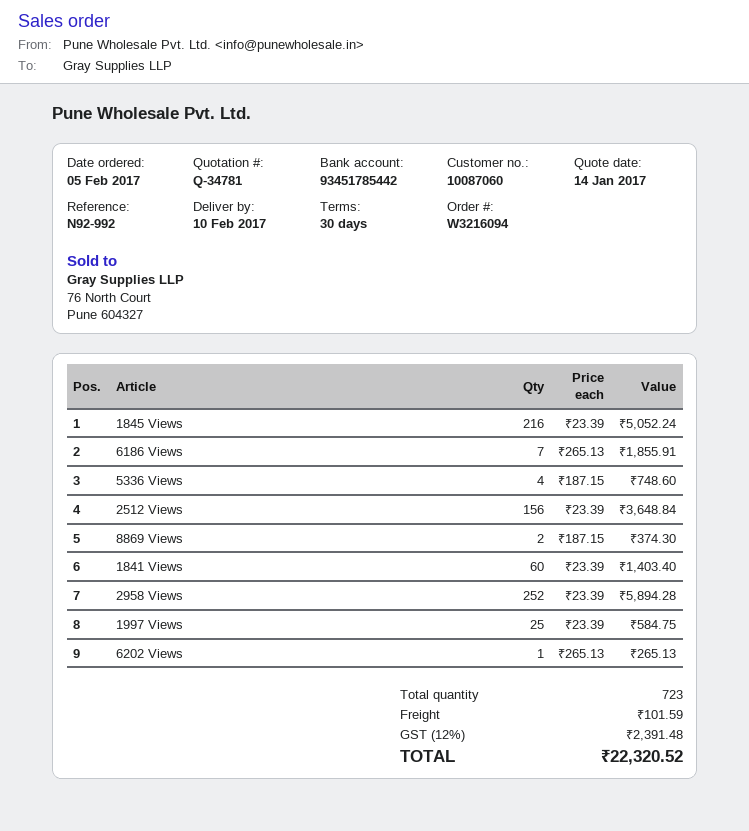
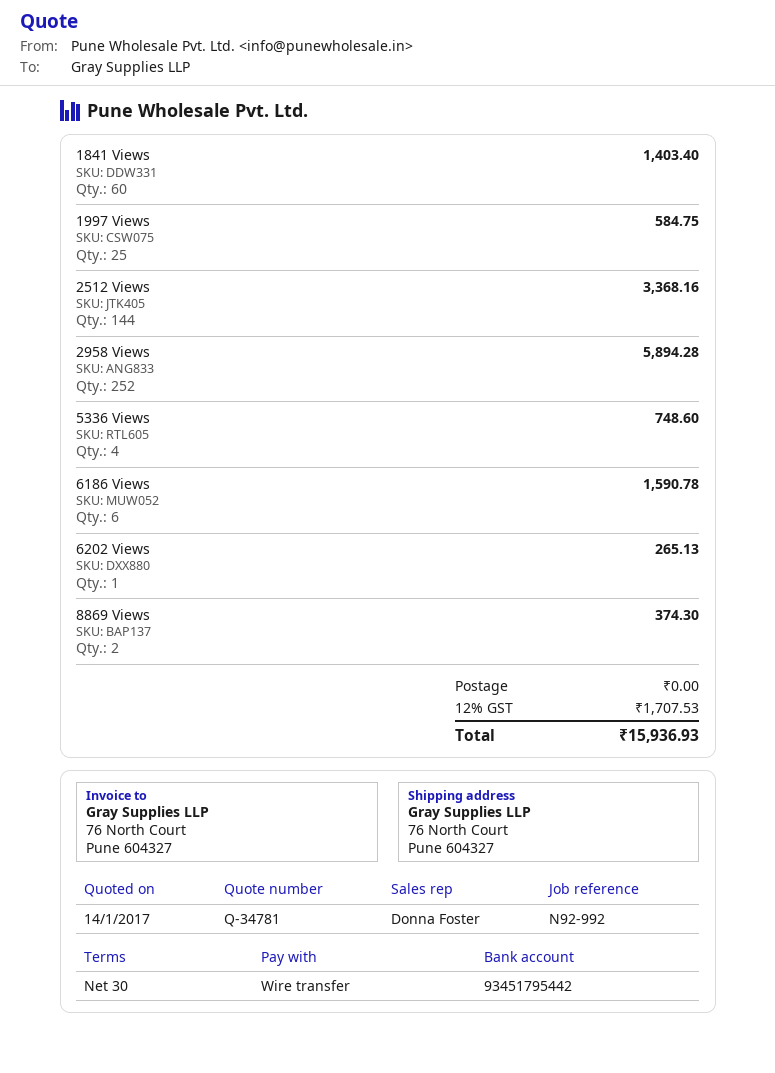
bank account: 93451785442 -> 93451795442
1845 Views: 216 for 5052.24 -> none
6186 Views: 7 for 1855.91 -> 6 for 1590.78
2512 Views: 156 for 3648.84 -> 144 for 3368.16
shipping: 101.59 -> 0.00
tax: 12% = 2391.48 -> 12% = 1707.53
total: 22320.52 -> 15936.93

